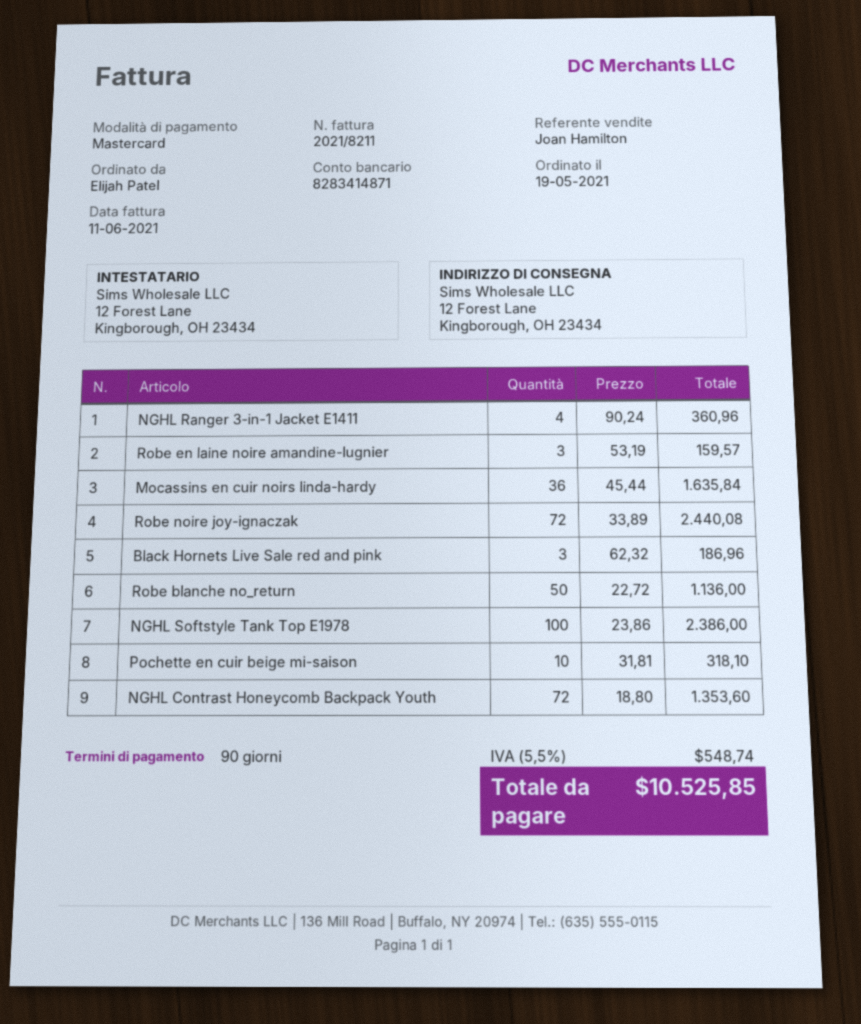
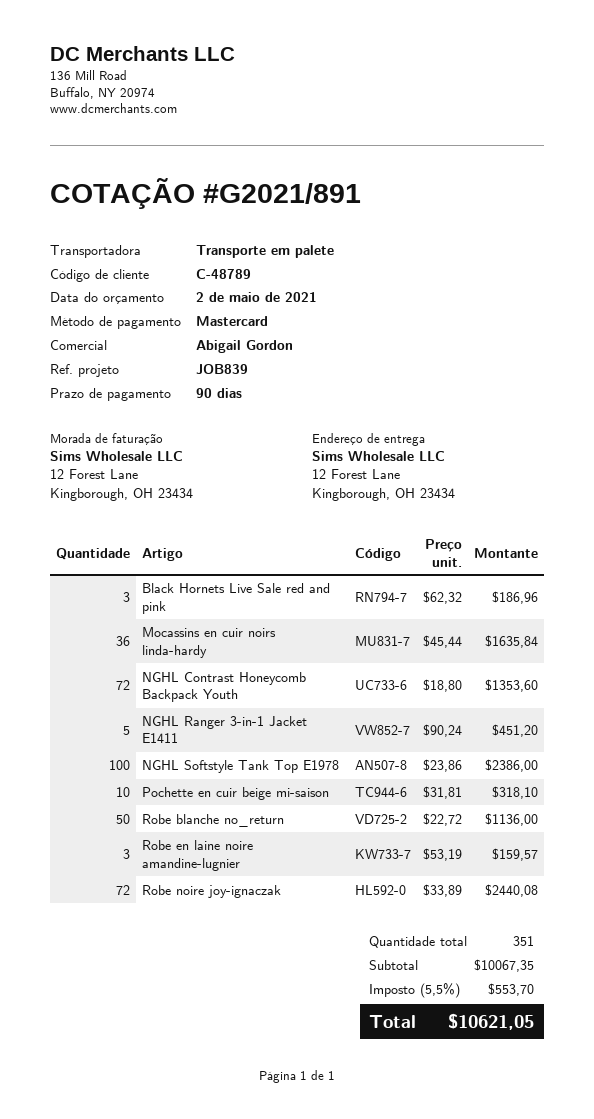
sales rep: Joan Hamilton -> Abigail Gordon
NGHL Ranger 3-in-1 Jacket E1411: 4 x 90.24 = 360.96 -> 5 x 90.24 = 451.20
tax: 5.5% = 548.74 -> 5.5% = 553.70
total: 10525.85 -> 10621.05

